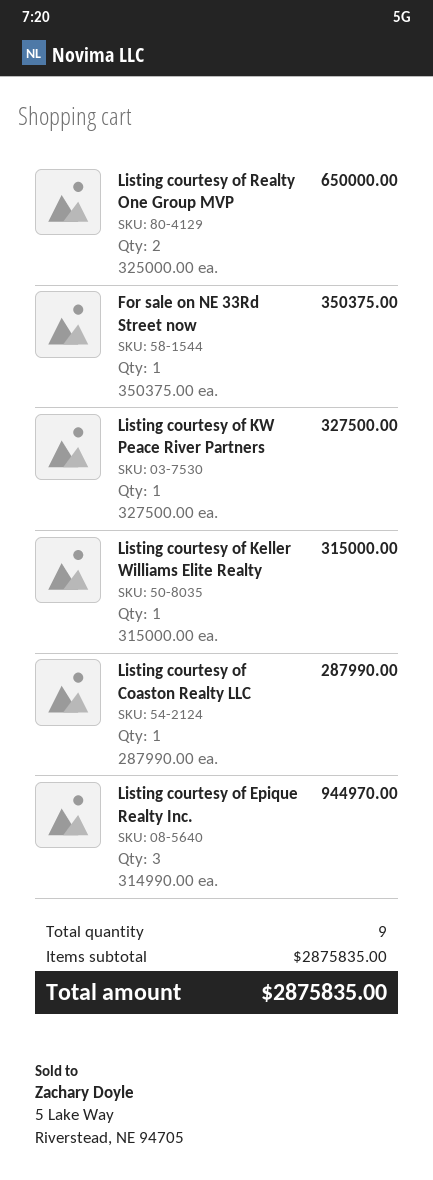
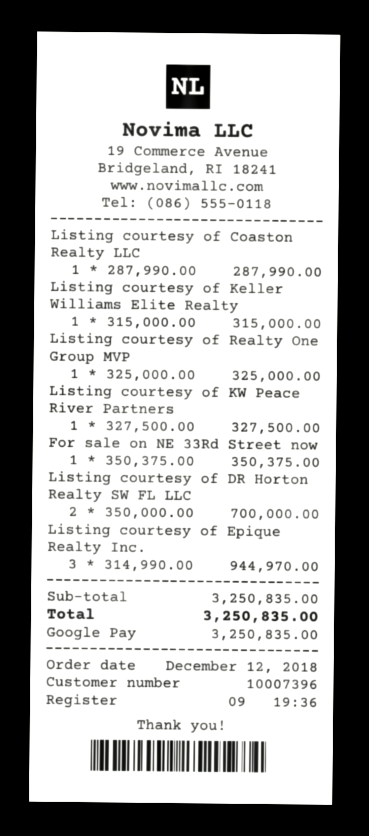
Listing courtesy of Realty One Group MVP: 2 x 325000.00 = 650000.00 -> 1 x 325000.00 = 325000.00
Listing courtesy of DR Horton Realty SW FL LLC: none -> 2 x 350000.00 = 700000.00
subtotal: 2875835.00 -> 3250835.00
total: 2875835.00 -> 3250835.00

